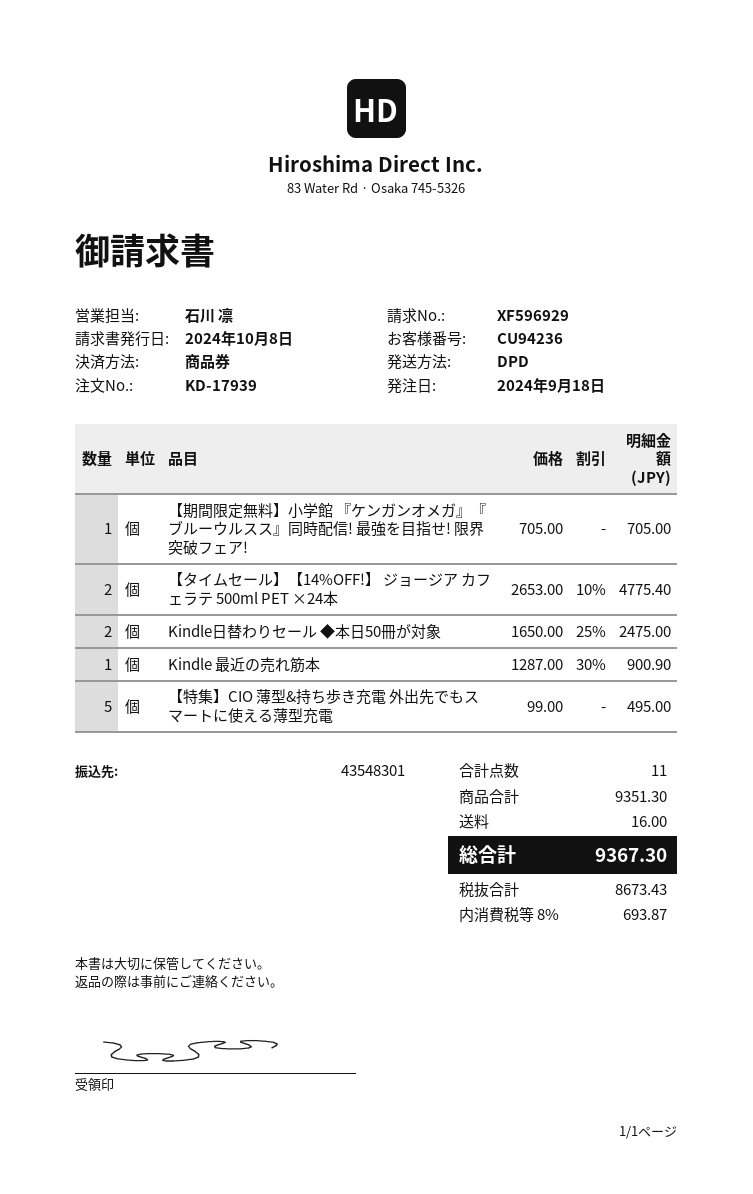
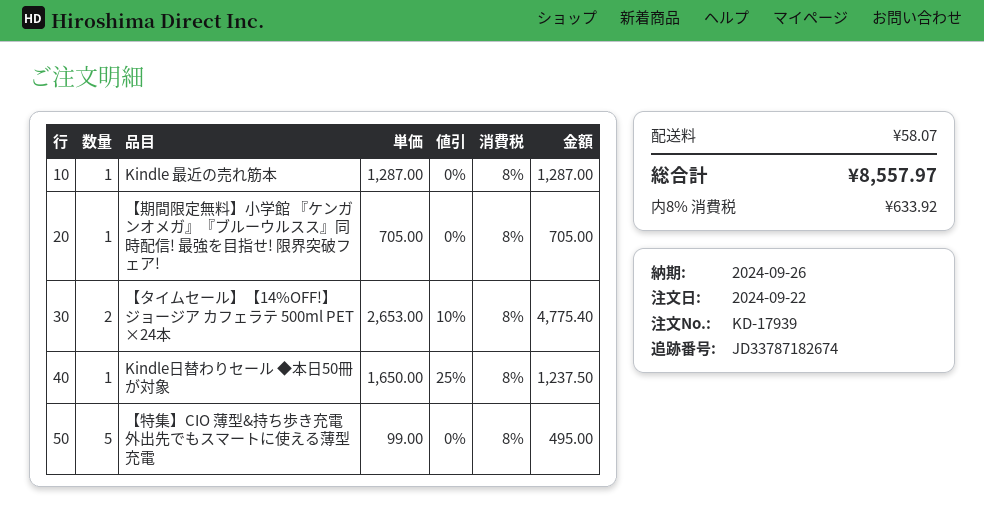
order date: 2024-09-18 -> 2024-09-22
Kindle日替わりセール ◆本日50冊が対象: 2 x 1650.00 - 25% = 2475.00 -> 1 x 1650.00 - 25% = 1237.50
Kindle 最近の売れ筋本: 1 x 1287.00 - 30% = 900.90 -> 1 x 1287.00 = 1287.00
shipping: 16.00 -> 58.07
tax: 8% = 693.87 -> 8% = 633.92
total: 9367.30 -> 8557.97

